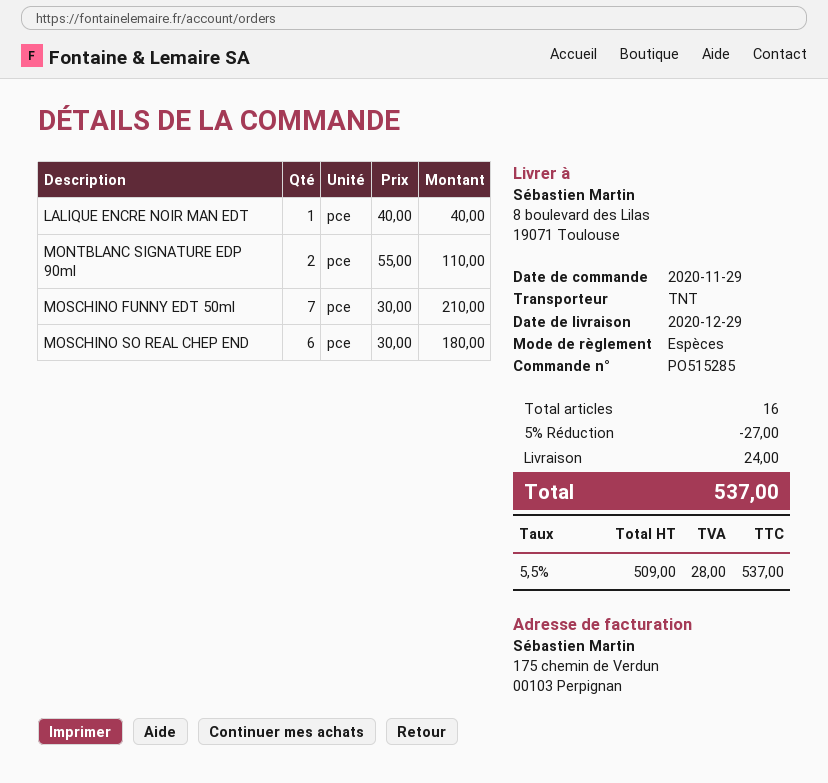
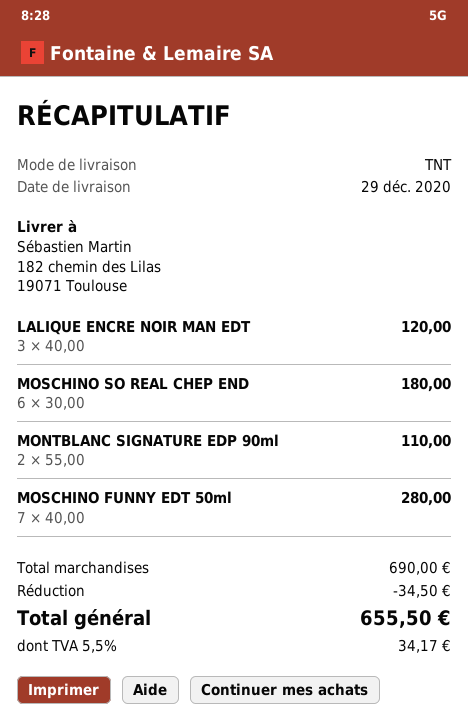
ship to: 8 boulevard des Lilas, 19071 Toulouse -> 182 chemin des Lilas, 19071 Toulouse
LALIQUE ENCRE NOIR MAN EDT: 1 x 40.00 = 40.00 -> 3 x 40.00 = 120.00
MOSCHINO FUNNY EDT 50ml: 7 x 30.00 = 210.00 -> 7 x 40.00 = 280.00
discount: 27.00 -> 34.50
shipping: 24.00 -> none
tax: 5.5% = 28.00 -> 5.5% = 34.17
total: 537.00 -> 655.50

